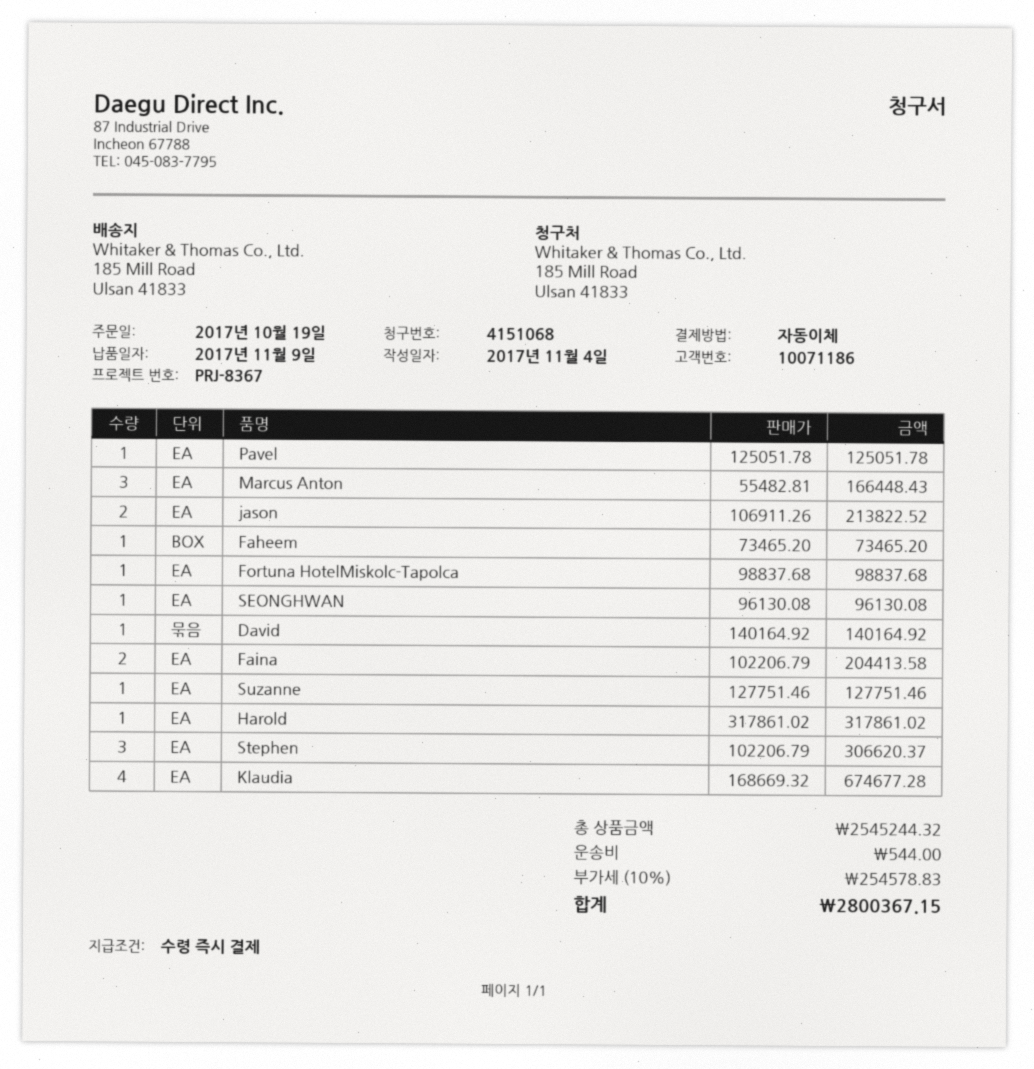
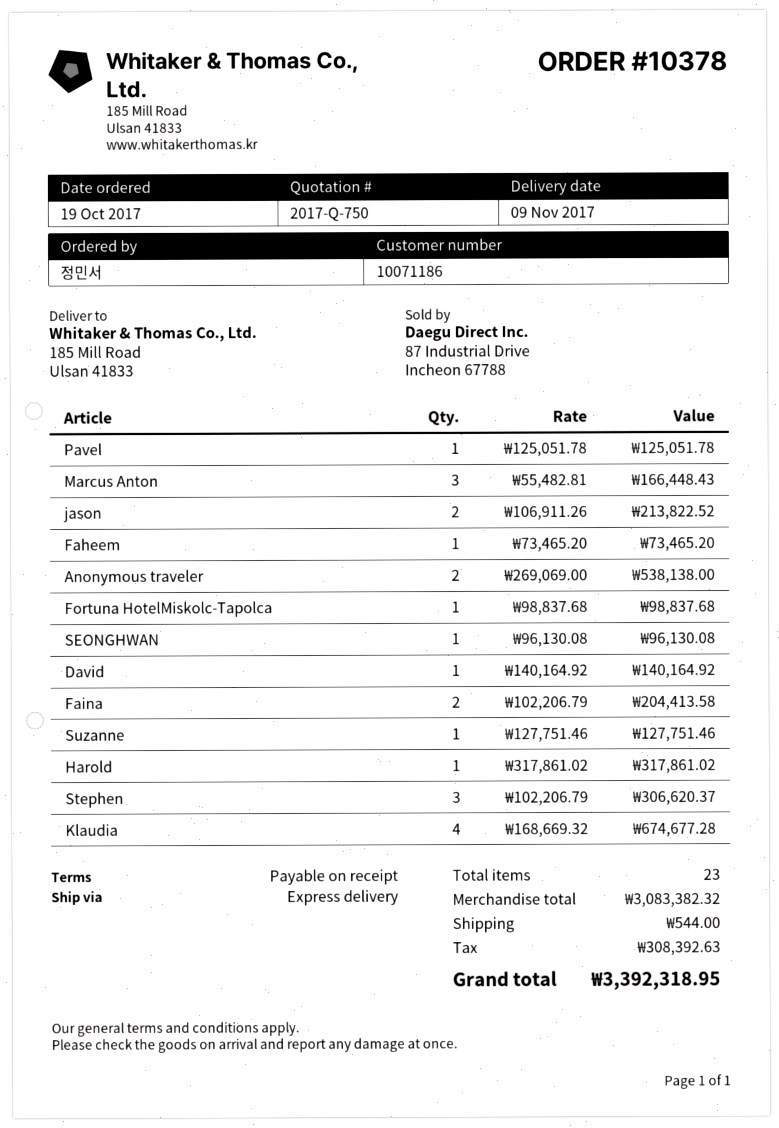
Anonymous traveler: none -> 2 x 269069.00 = 538138.00
subtotal: 2545244.32 -> 3083382.32
tax: 254578.83 -> 308392.63
total: 2800367.15 -> 3392318.95

